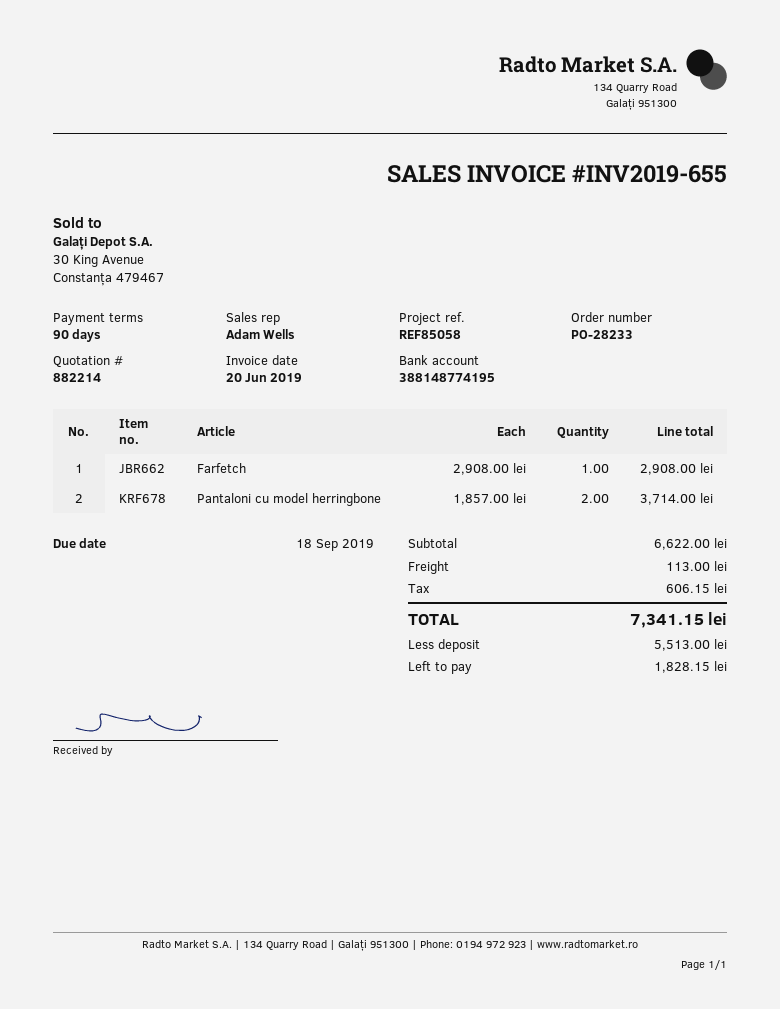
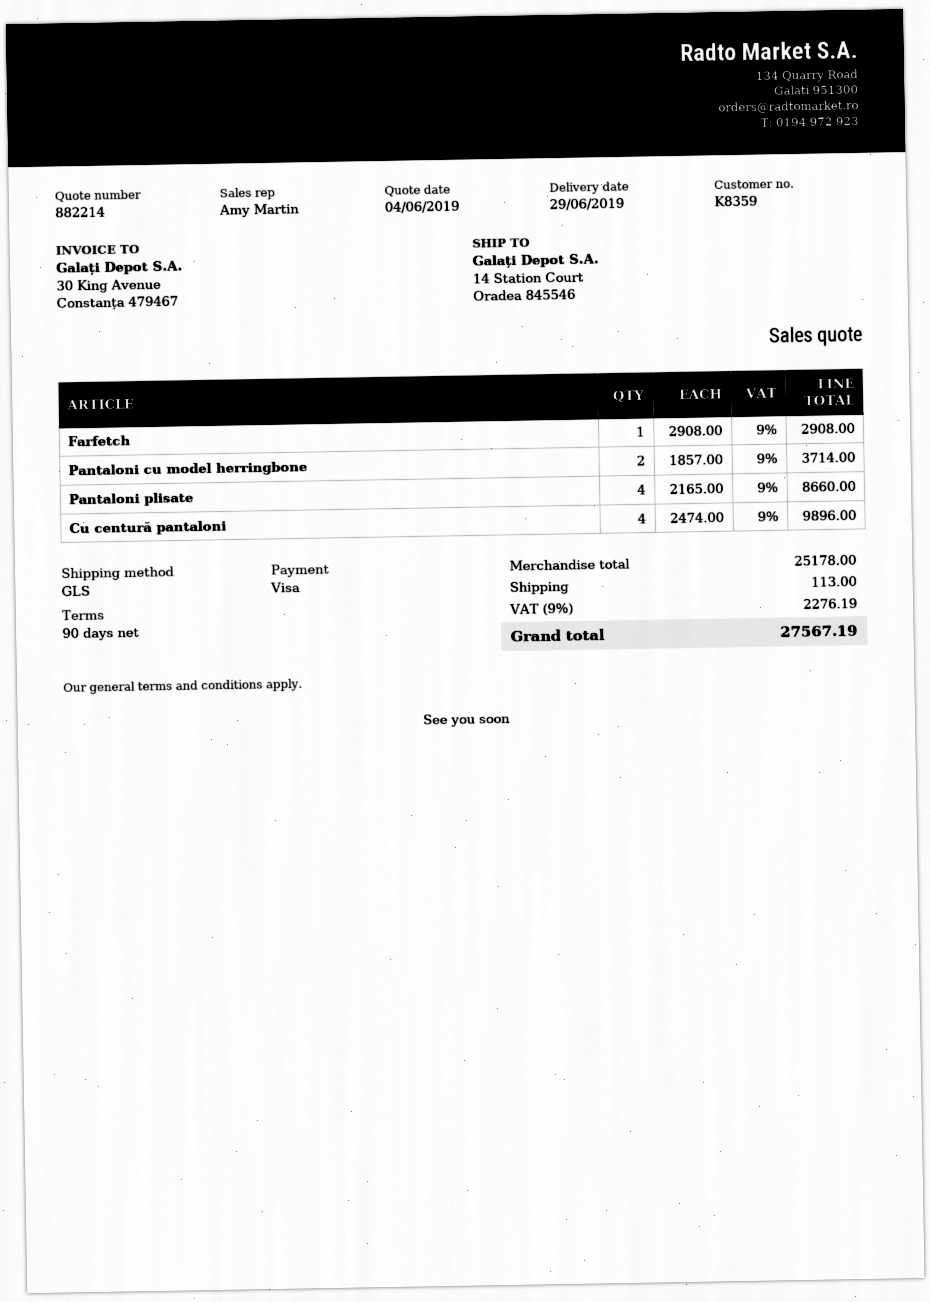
sales rep: Adam Wells -> Amy Martin
Pantaloni plisate: none -> 4 x 2165.00 = 8660.00
Cu centură pantaloni: none -> 4 x 2474.00 = 9896.00
subtotal: 6622.00 -> 25178.00
tax: 606.15 -> 2276.19
total: 7341.15 -> 27567.19

